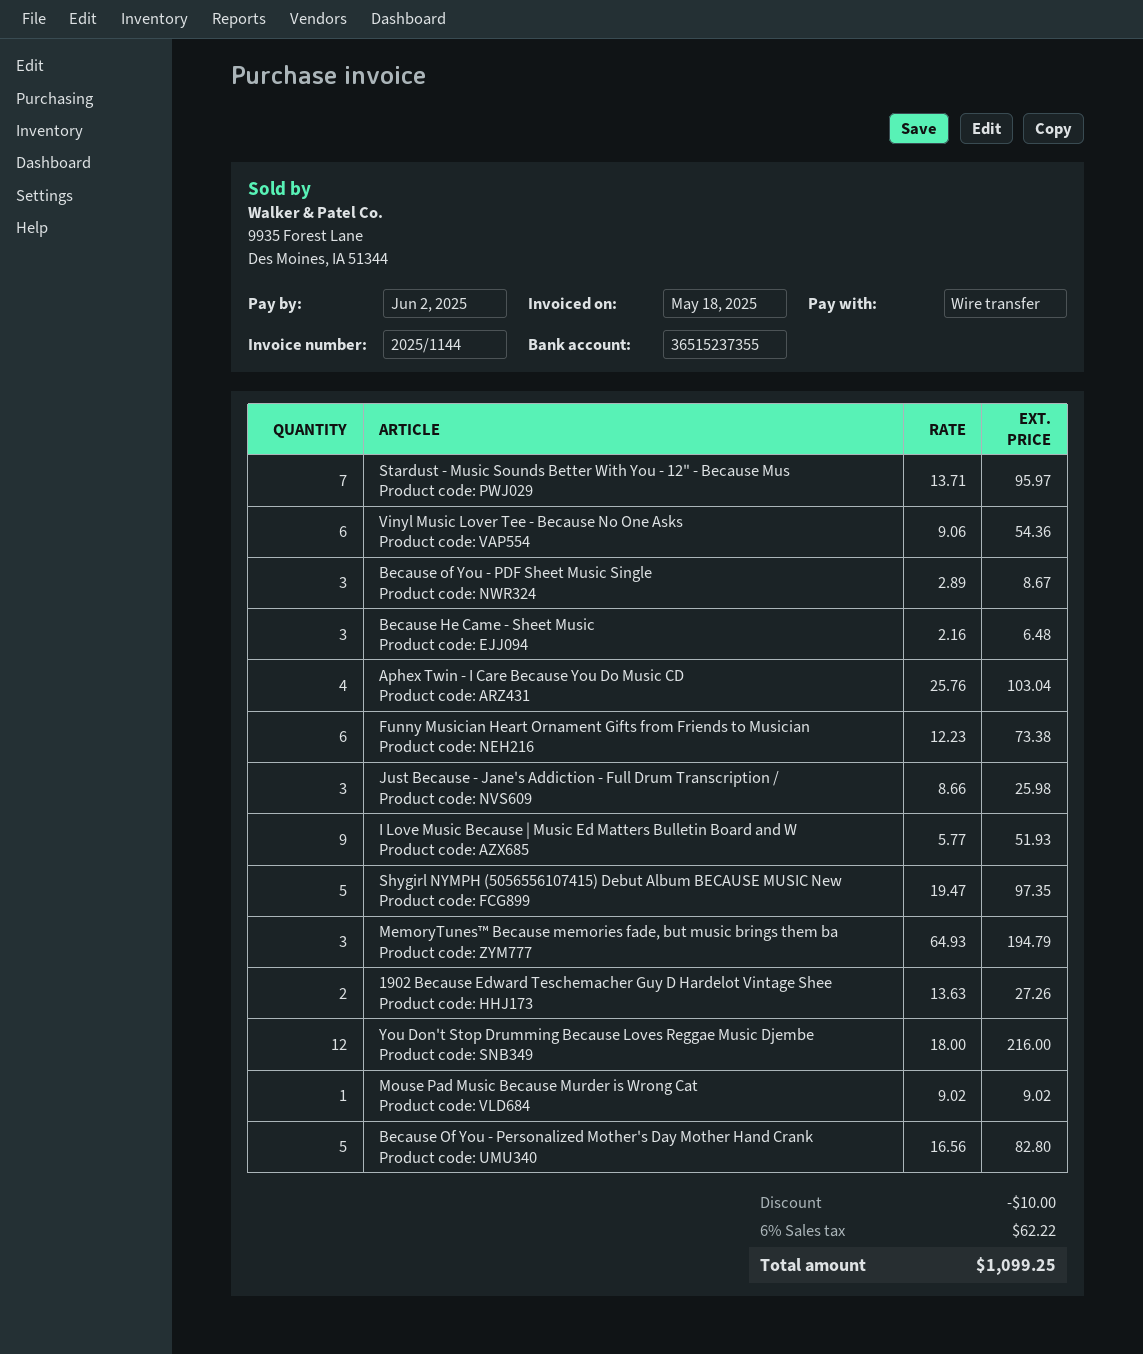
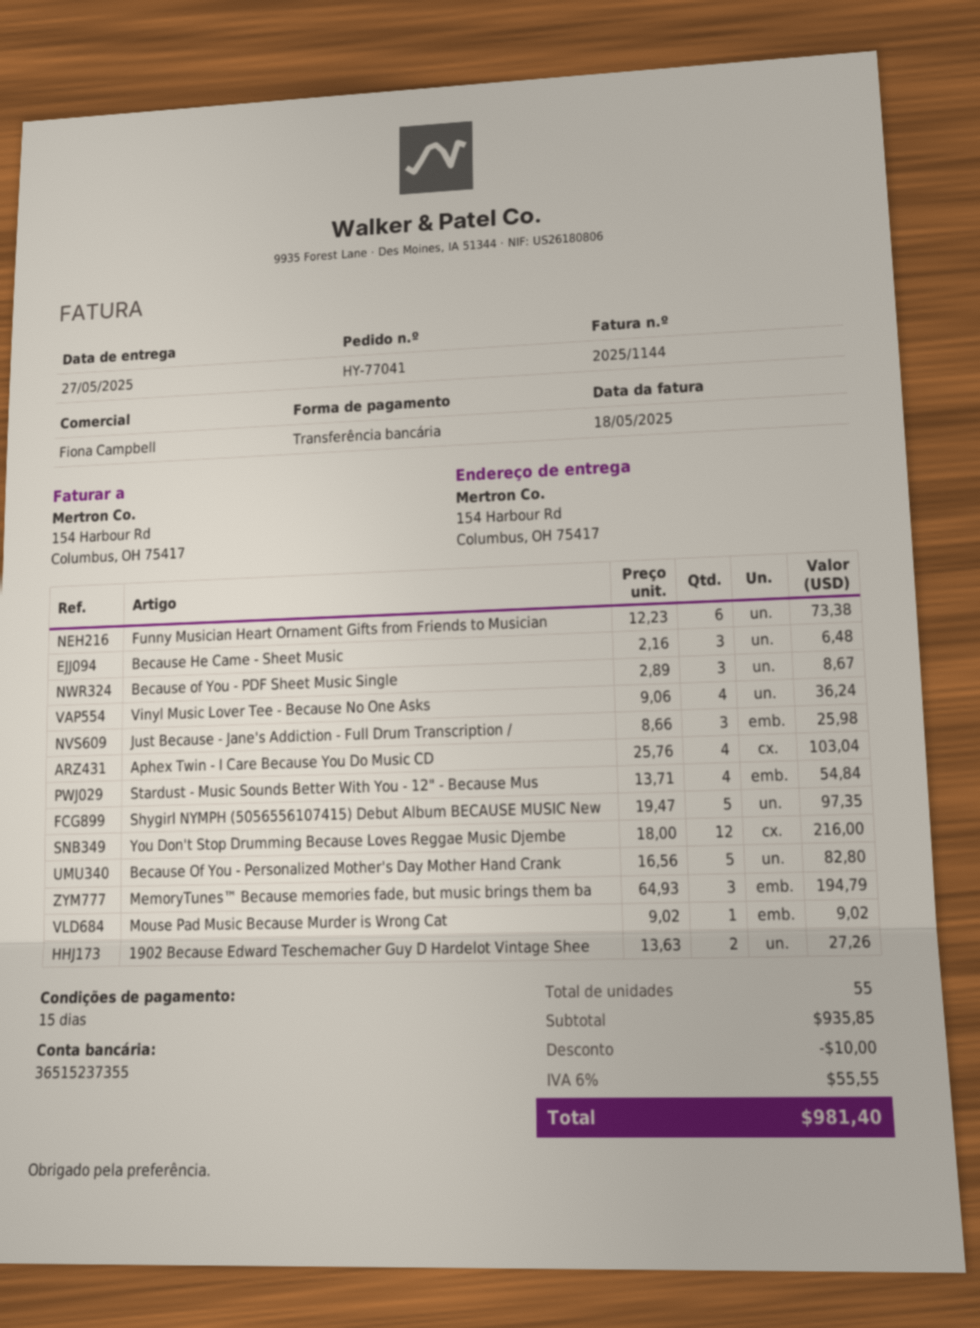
Stardust - Music Sounds Better With You - 12" - Because Mus: 7 x 13.71 = 95.97 -> 4 x 13.71 = 54.84
Vinyl Music Lover Tee - Because No One Asks: 6 x 9.06 = 54.36 -> 4 x 9.06 = 36.24
I Love Music Because | Music Ed Matters Bulletin Board and W: 9 x 5.77 = 51.93 -> none
tax: 6% = 62.22 -> 6% = 55.55
total: 1099.25 -> 981.40

